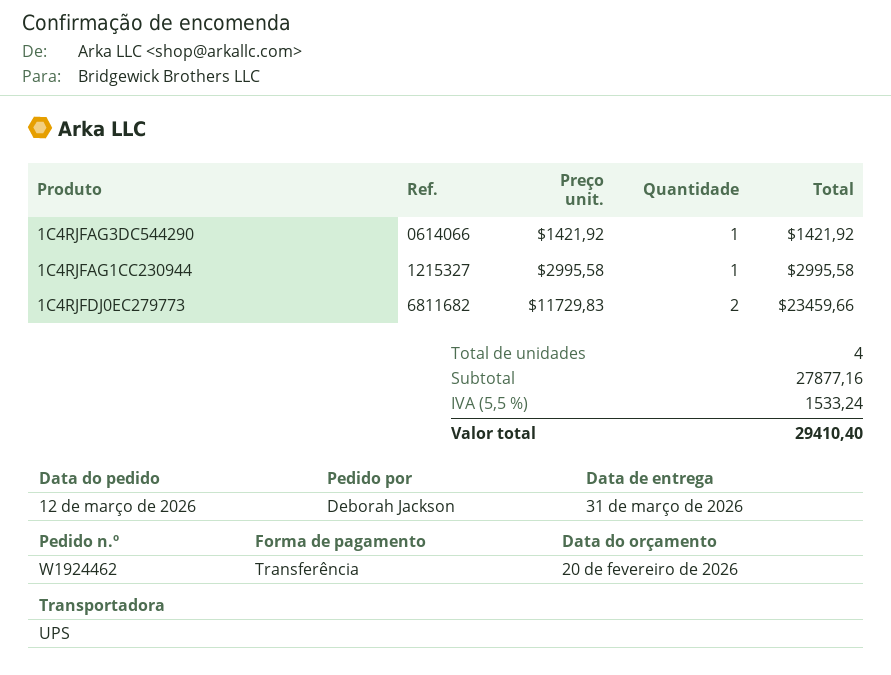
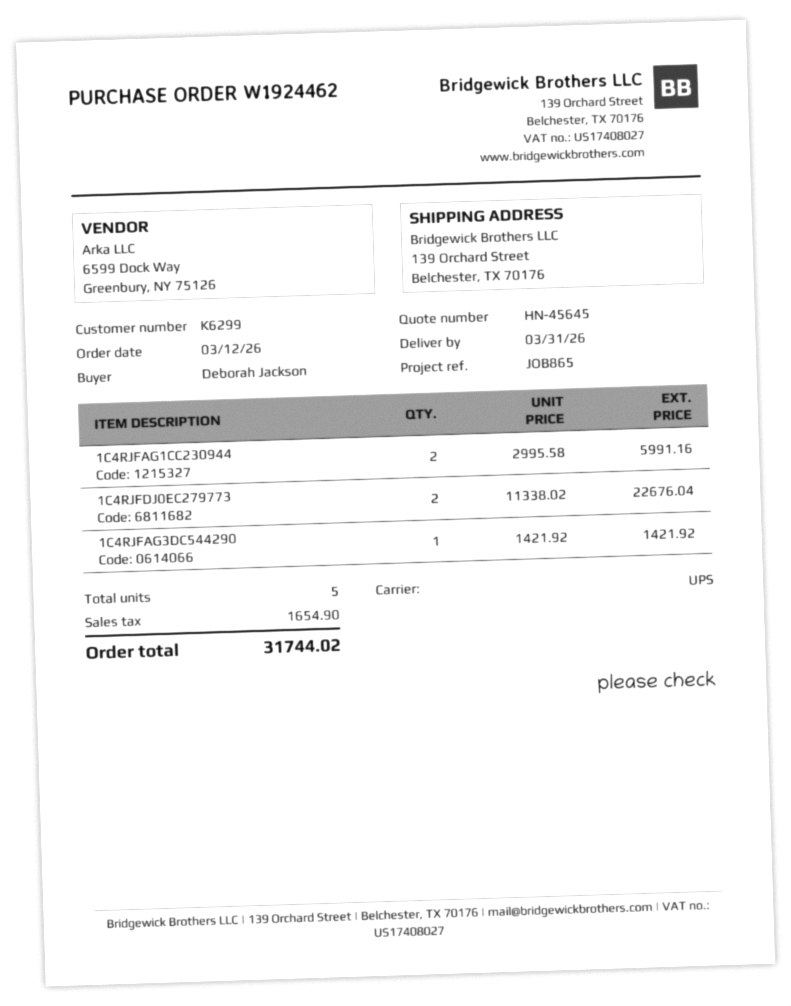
1C4RJFAG1CC230944: 1 x 2995.58 = 2995.58 -> 2 x 2995.58 = 5991.16
1C4RJFDJ0EC279773: 2 x 11729.83 = 23459.66 -> 2 x 11338.02 = 22676.04
total quantity: 4 -> 5
tax: 1533.24 -> 1654.90
total: 29410.40 -> 31744.02

